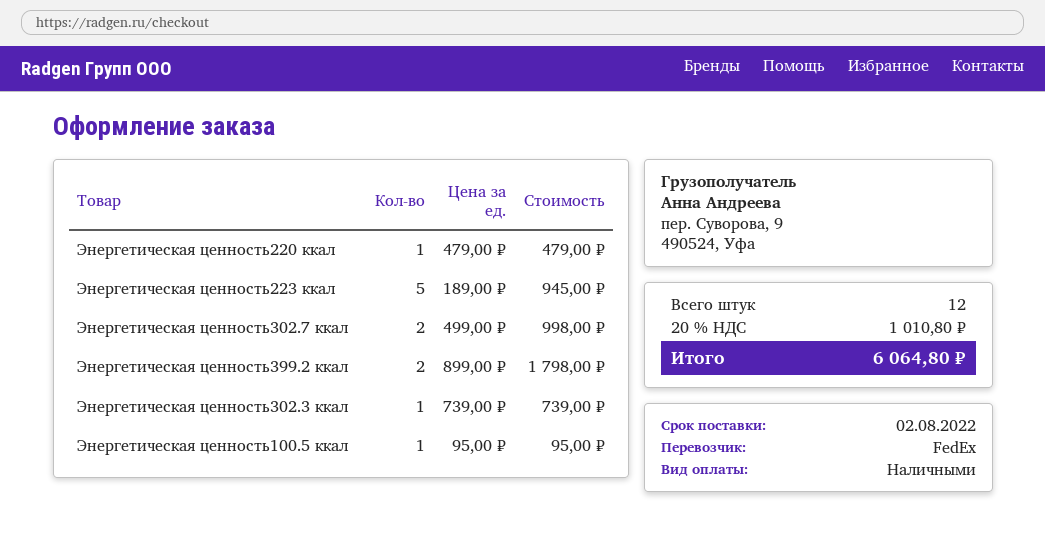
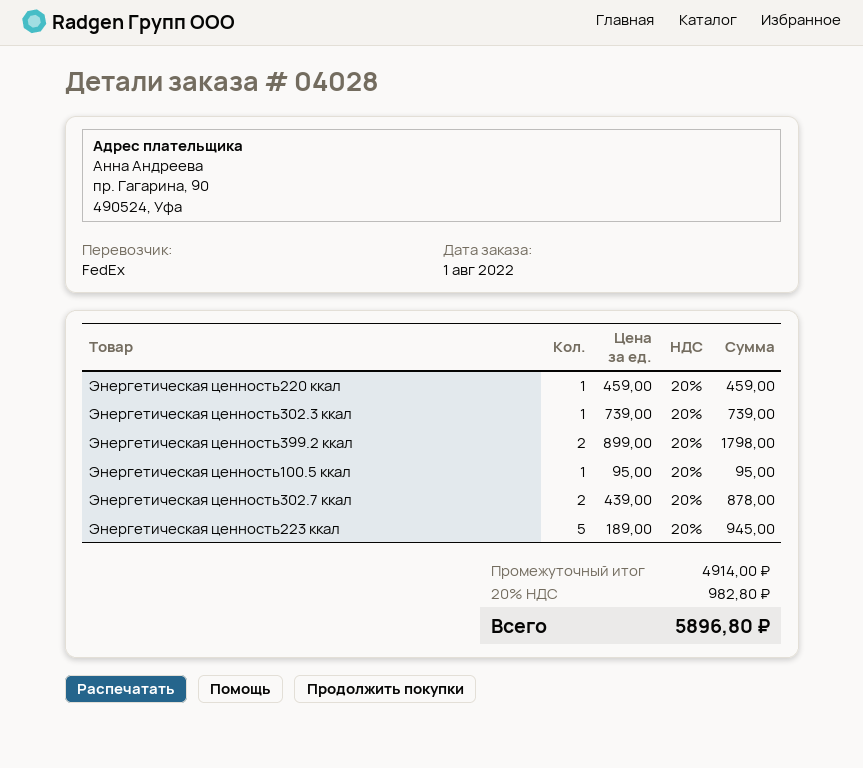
Энергетическая ценность220 ккал: 1 x 479.00 = 479.00 -> 1 x 459.00 = 459.00
Энергетическая ценность302.7 ккал: 2 x 499.00 = 998.00 -> 2 x 439.00 = 878.00
tax: 20% = 1010.80 -> 20% = 982.80
total: 6064.80 -> 5896.80

